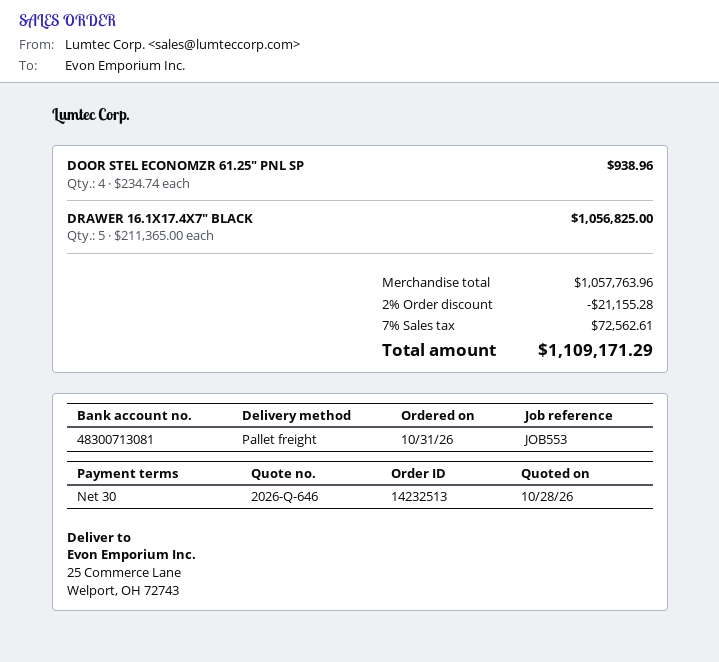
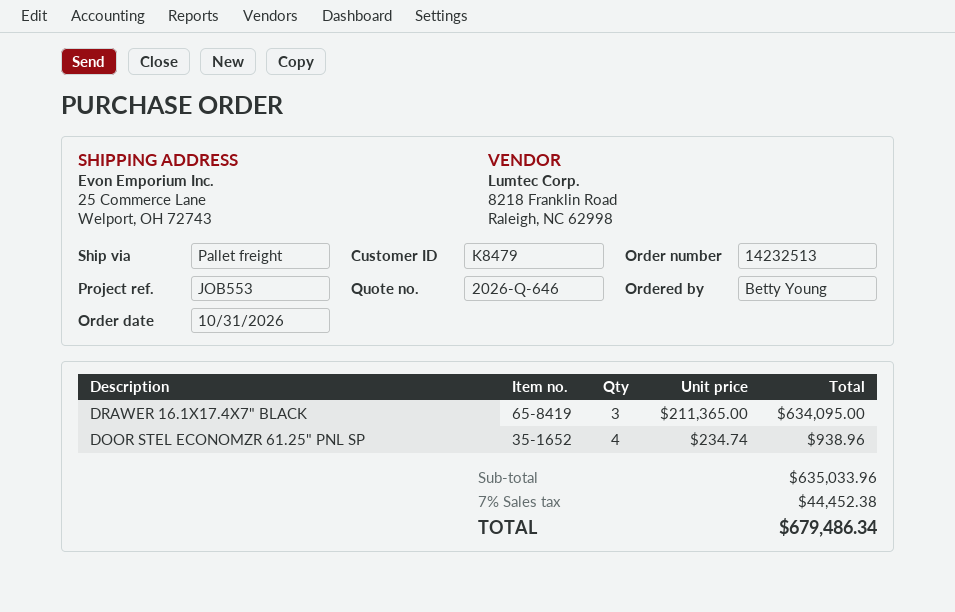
DRAWER 16.1X17.4X7" BLACK: 5 x 211365.00 = 1056825.00 -> 3 x 211365.00 = 634095.00
subtotal: 1057763.96 -> 635033.96
discount: 2% = 21155.28 -> none
tax: 7% = 72562.61 -> 7% = 44452.38
total: 1109171.29 -> 679486.34

